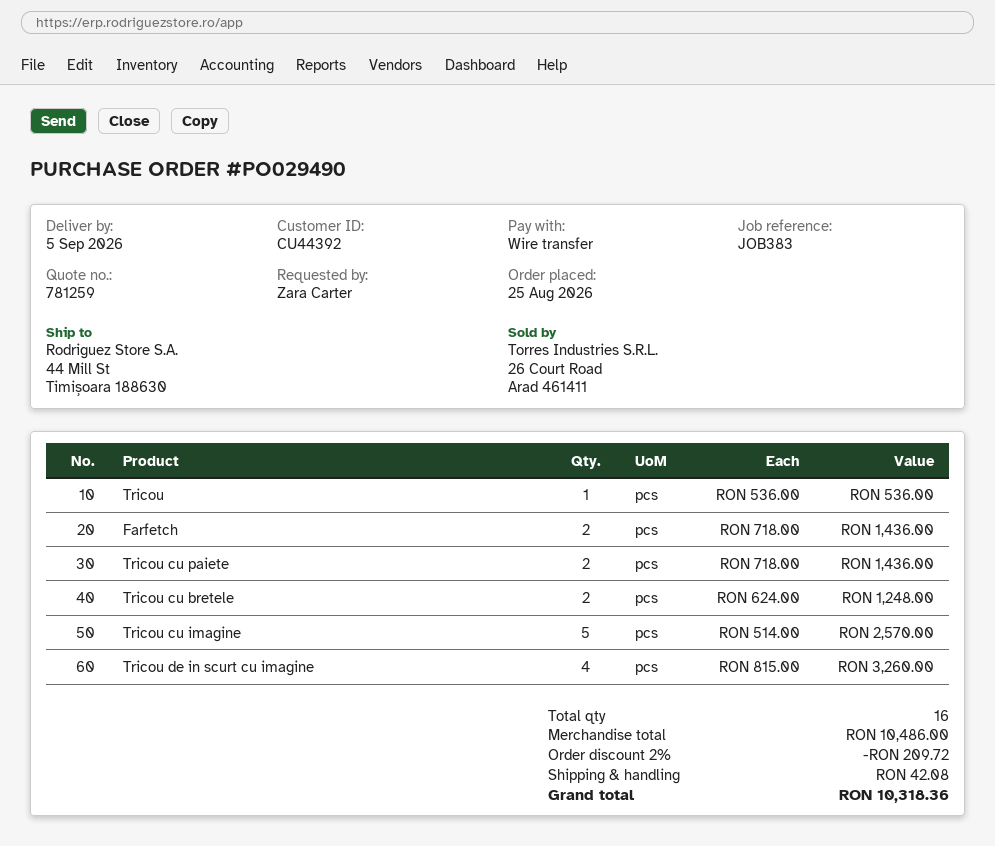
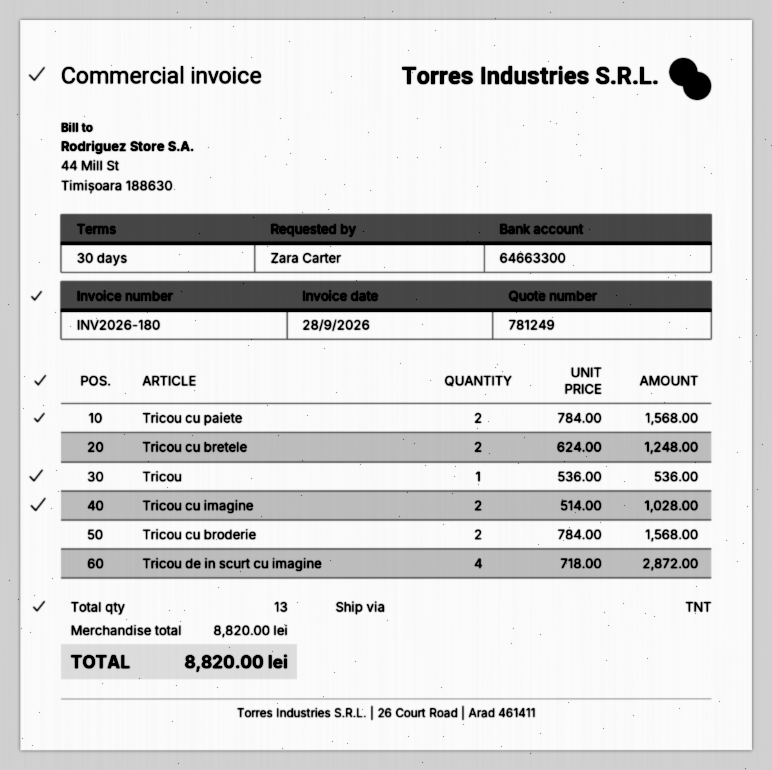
quote number: 781259 -> 781249
Farfetch: 2 x 718.00 = 1436.00 -> none
Tricou cu paiete: 2 x 718.00 = 1436.00 -> 2 x 784.00 = 1568.00
Tricou cu imagine: 5 x 514.00 = 2570.00 -> 2 x 514.00 = 1028.00
Tricou de in scurt cu imagine: 4 x 815.00 = 3260.00 -> 4 x 718.00 = 2872.00
Tricou cu broderie: none -> 2 x 784.00 = 1568.00
total quantity: 16 -> 13
subtotal: 10486.00 -> 8820.00
discount: 2% = 209.72 -> none
shipping: 42.08 -> none
total: 10318.36 -> 8820.00

